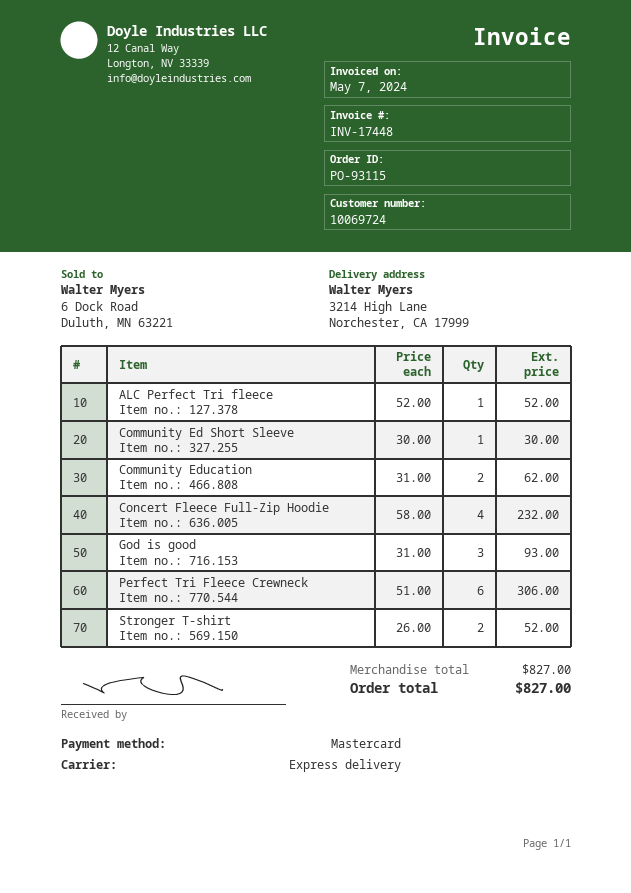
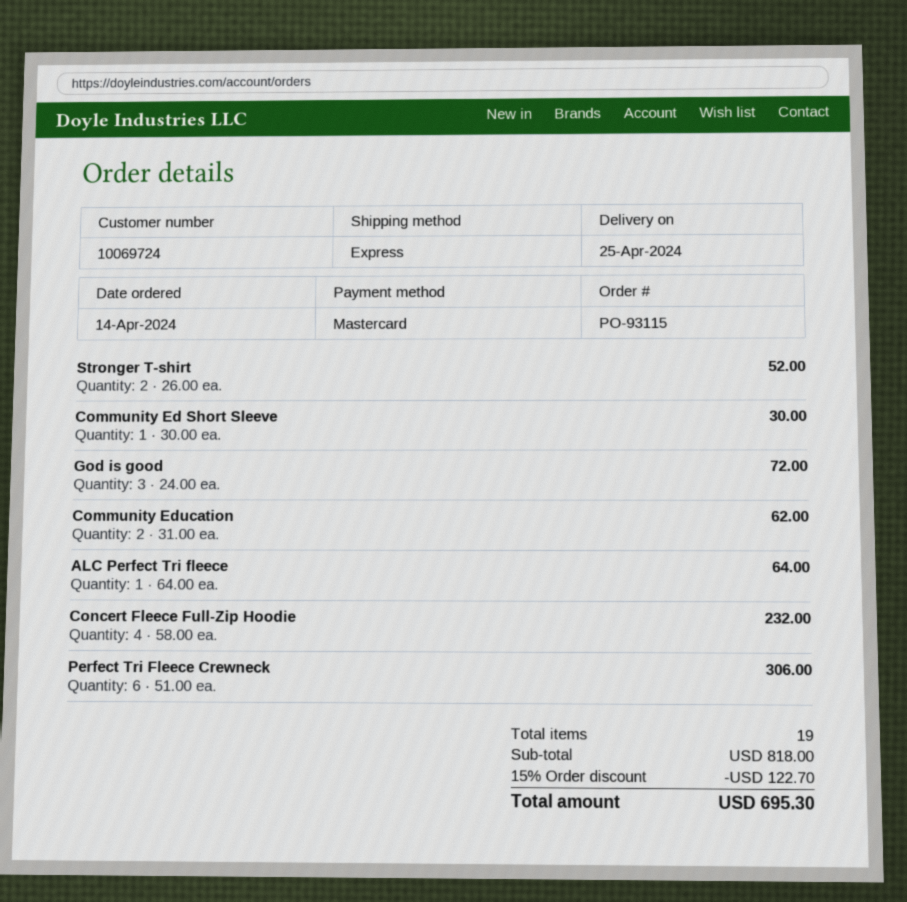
ALC Perfect Tri fleece: 1 x 52.00 = 52.00 -> 1 x 64.00 = 64.00
God is good: 3 x 31.00 = 93.00 -> 3 x 24.00 = 72.00
subtotal: 827.00 -> 818.00
discount: none -> 15% = 122.70
total: 827.00 -> 695.30

